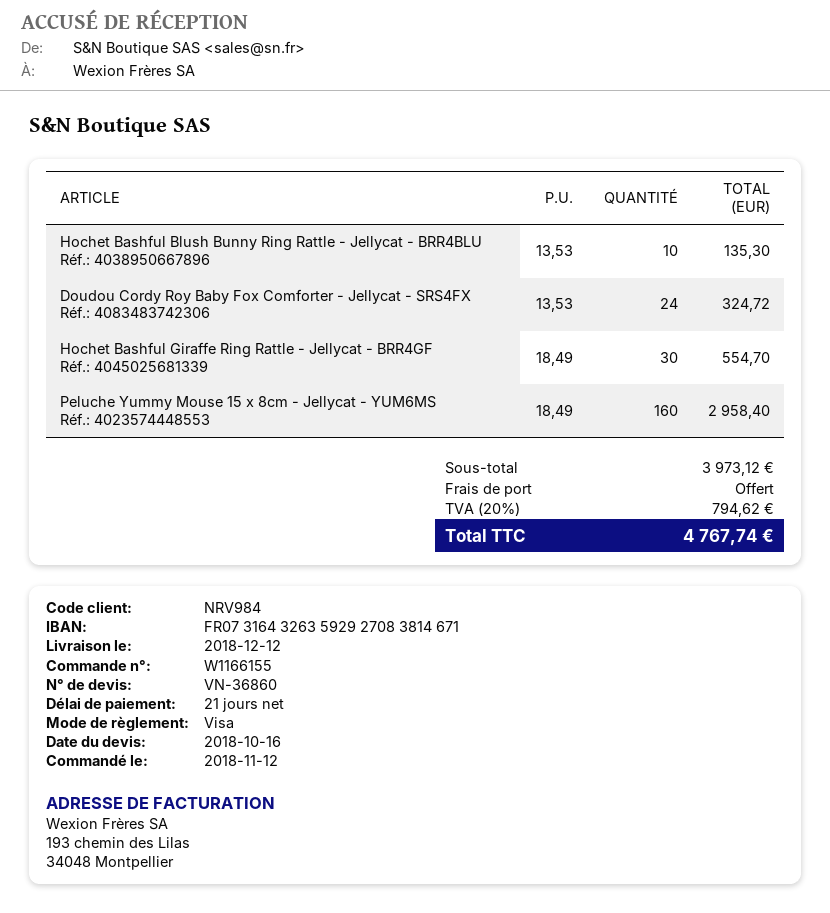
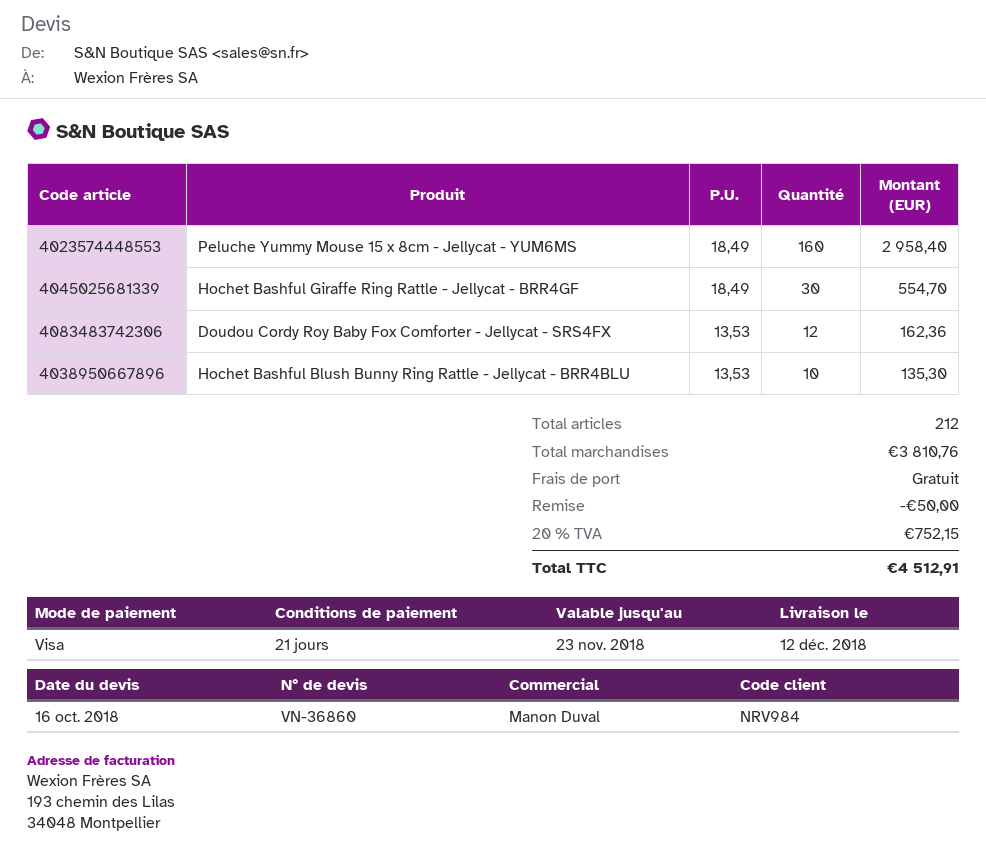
Doudou Cordy Roy Baby Fox Comforter - Jellycat - SRS4FX: 24 x 13.53 = 324.72 -> 12 x 13.53 = 162.36
subtotal: 3973.12 -> 3810.76
discount: none -> 50.00
tax: 20% = 794.62 -> 20% = 752.15
total: 4767.74 -> 4512.91

